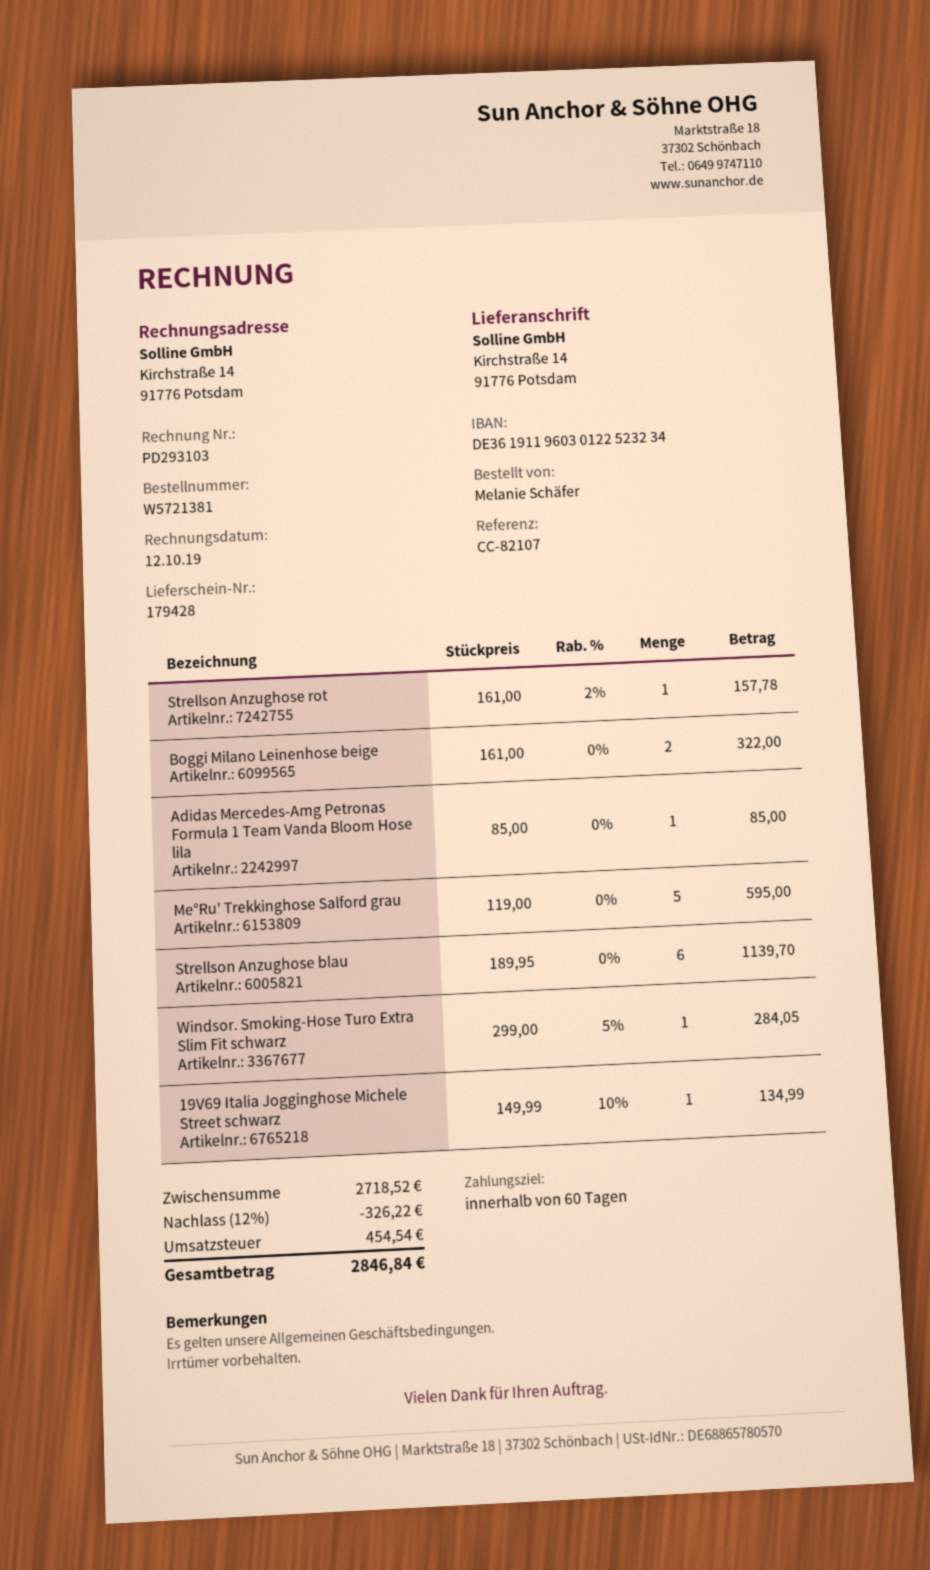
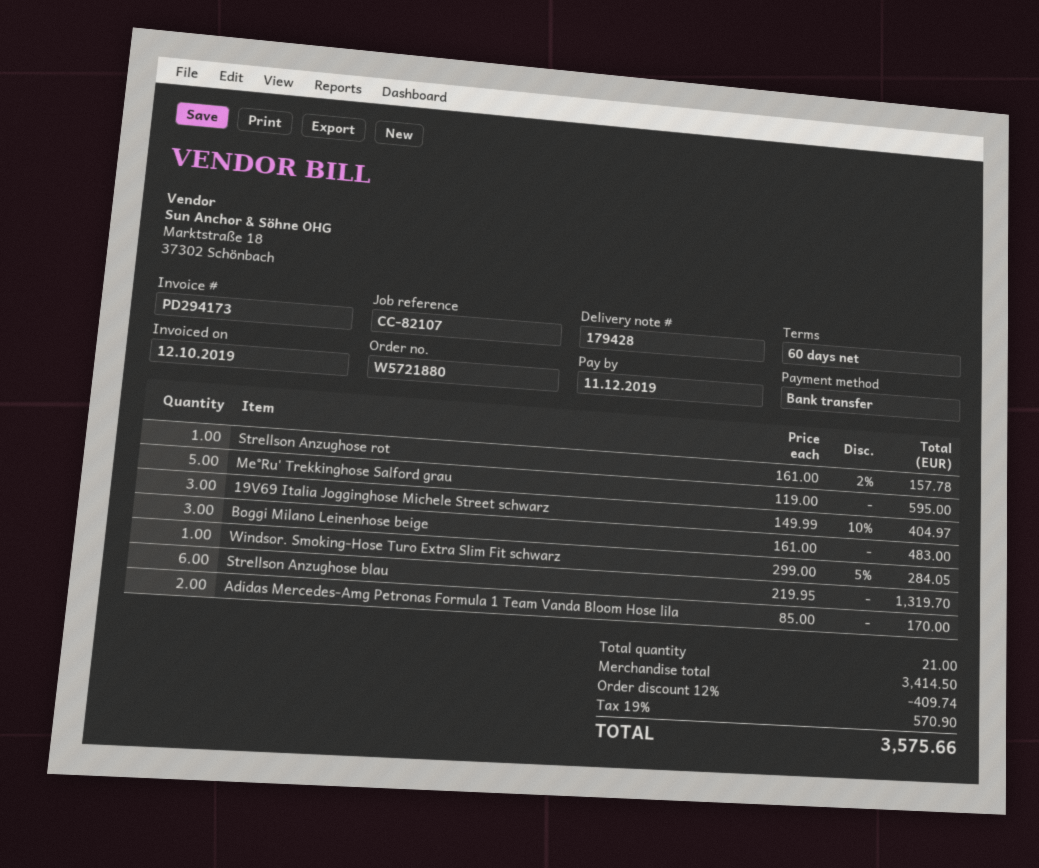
order number: W5721381 -> W5721880
invoice number: PD293103 -> PD294173
Boggi Milano Leinenhose beige: 2 x 161.00 = 322.00 -> 3 x 161.00 = 483.00
Adidas Mercedes-Amg Petronas Formula 1 Team Vanda Bloom Hose lila: 1 x 85.00 = 85.00 -> 2 x 85.00 = 170.00
Strellson Anzughose blau: 6 x 189.95 = 1139.70 -> 6 x 219.95 = 1319.70
19V69 Italia Jogginghose Michele Street schwarz: 1 x 149.99 - 10% = 134.99 -> 3 x 149.99 - 10% = 404.97
subtotal: 2718.52 -> 3414.50
discount: 12% = 326.22 -> 12% = 409.74
tax: 454.54 -> 570.90
total: 2846.84 -> 3575.66

